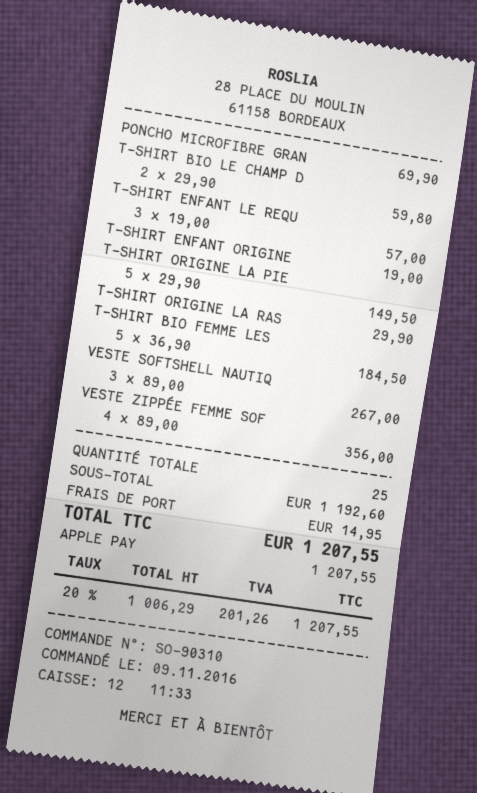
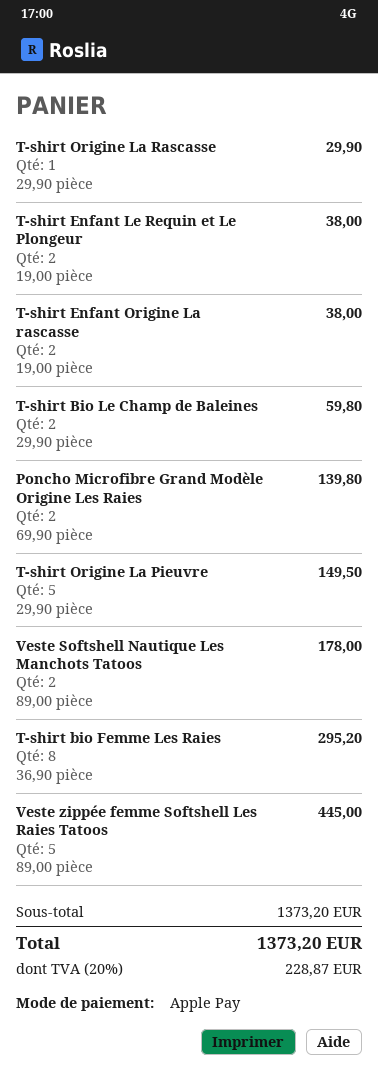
PONCHO MICROFIBRE GRAN: 1 x 69.90 = 69.90 -> 2 x 69.90 = 139.80
T-SHIRT ENFANT LE REQU: 3 x 19.00 = 57.00 -> 2 x 19.00 = 38.00
T-SHIRT ENFANT ORIGINE: 1 x 19.00 = 19.00 -> 2 x 19.00 = 38.00
T-SHIRT BIO FEMME LES: 5 x 36.90 = 184.50 -> 8 x 36.90 = 295.20
VESTE SOFTSHELL NAUTIQ: 3 x 89.00 = 267.00 -> 2 x 89.00 = 178.00
VESTE ZIPPÉE FEMME SOF: 4 x 89.00 = 356.00 -> 5 x 89.00 = 445.00
subtotal: 1192.60 -> 1373.20
shipping: 14.95 -> none
tax: 20% = 201.26 -> 20% = 228.87
total: 1207.55 -> 1373.20

